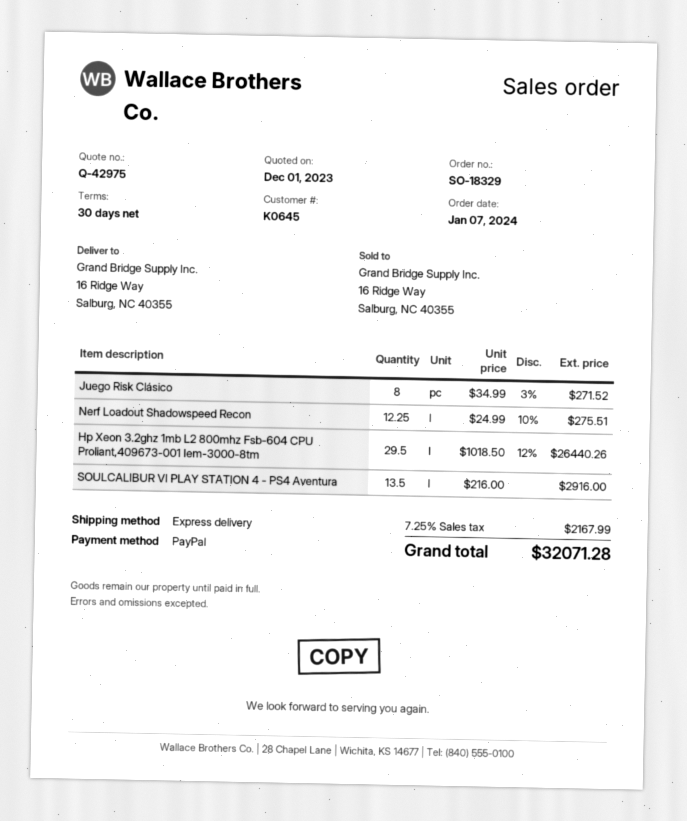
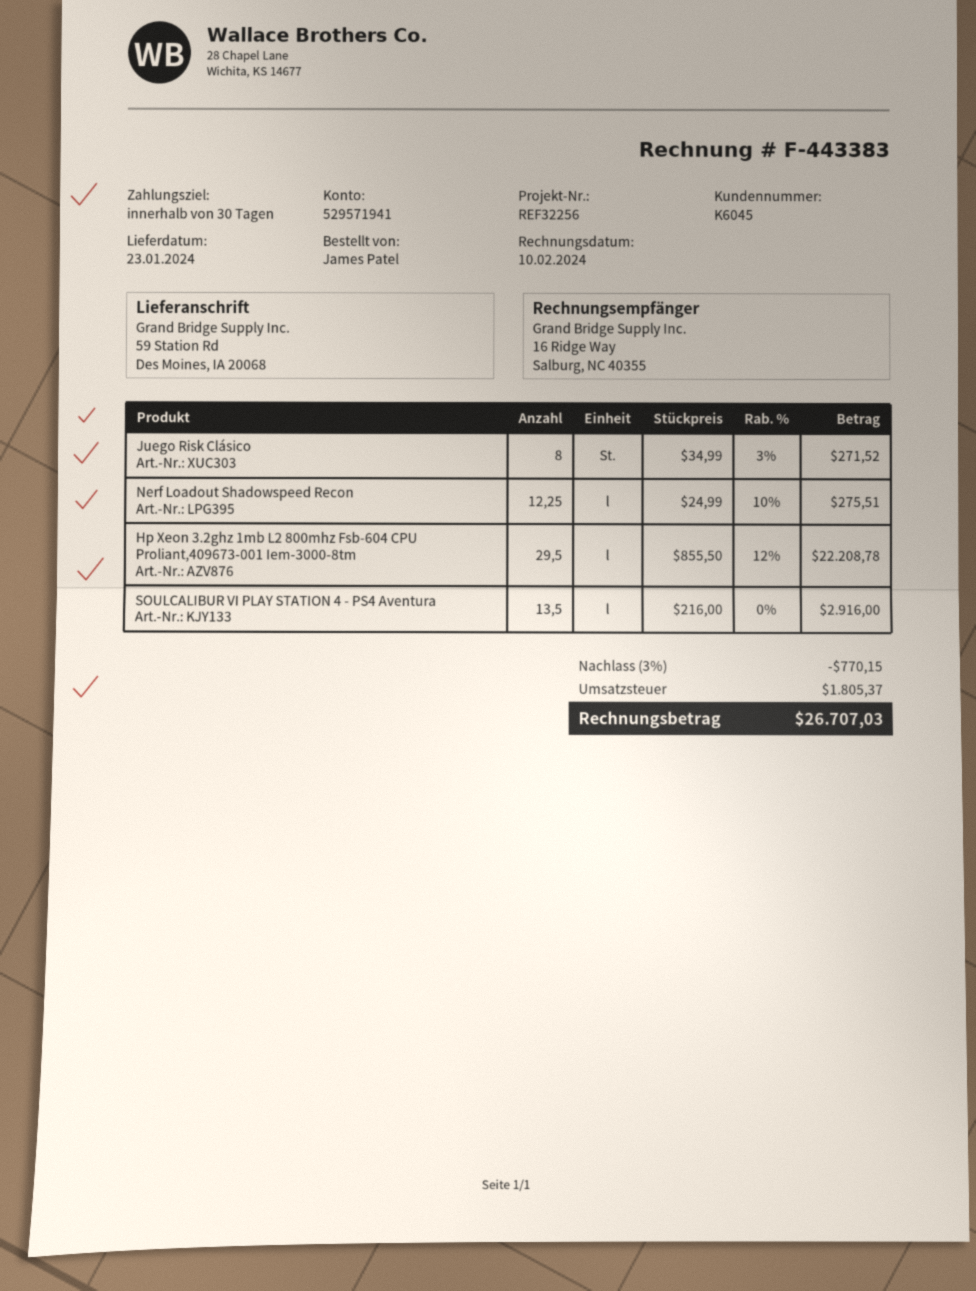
customer number: K0645 -> K6045
ship to: 16 Ridge Way, Salburg, NC 40355 -> 59 Station Rd, Des Moines, IA 20068
Hp Xeon 3.2ghz 1mb L2 800mhz Fsb-604 CPU Proliant,409673-001 Iem-3000-8tm: 29.5 x 1018.50 - 12% = 26440.26 -> 29.5 x 855.50 - 12% = 22208.78
discount: none -> 3% = 770.15
tax: 2167.99 -> 1805.37
total: 32071.28 -> 26707.03

